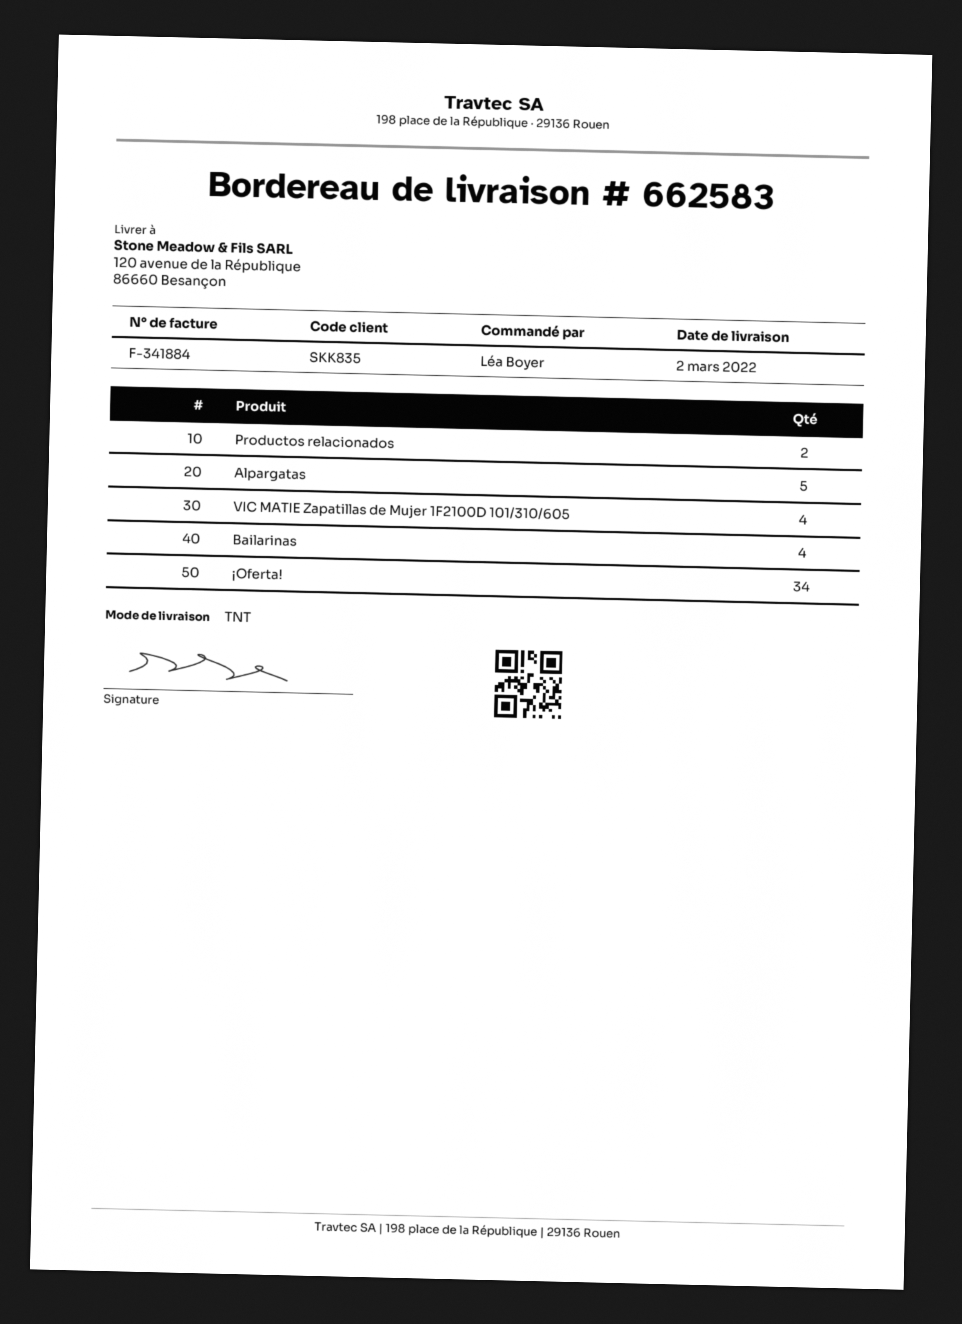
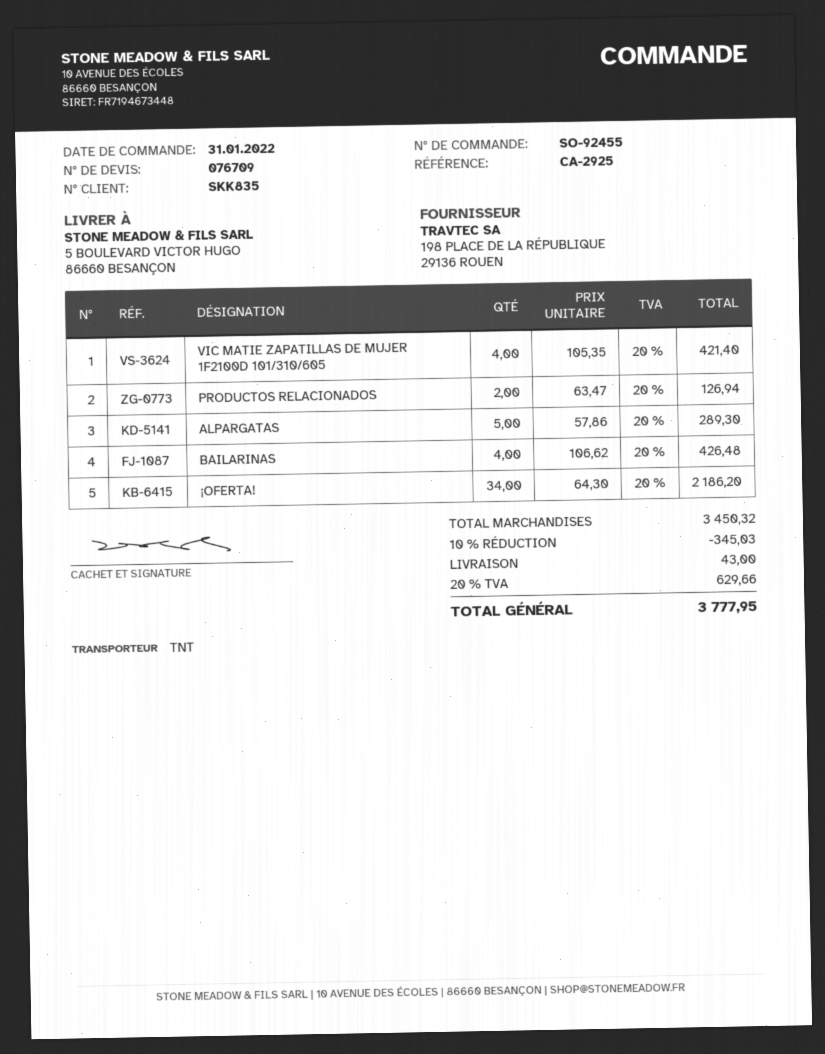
ship to: 120 avenue de la République, 86660 Besançon -> 5 BOULEVARD VICTOR HUGO, 86660 BESANÇON

